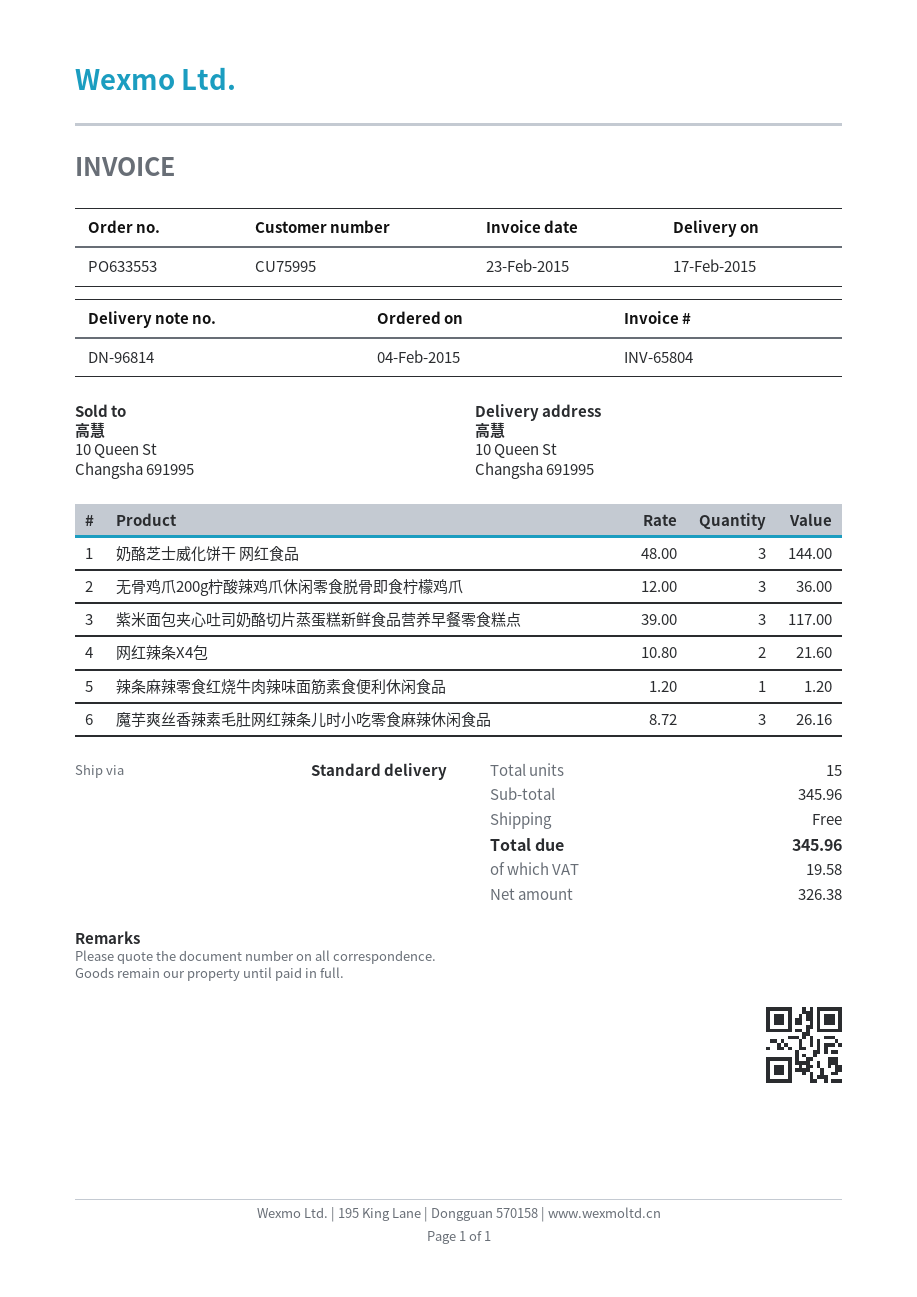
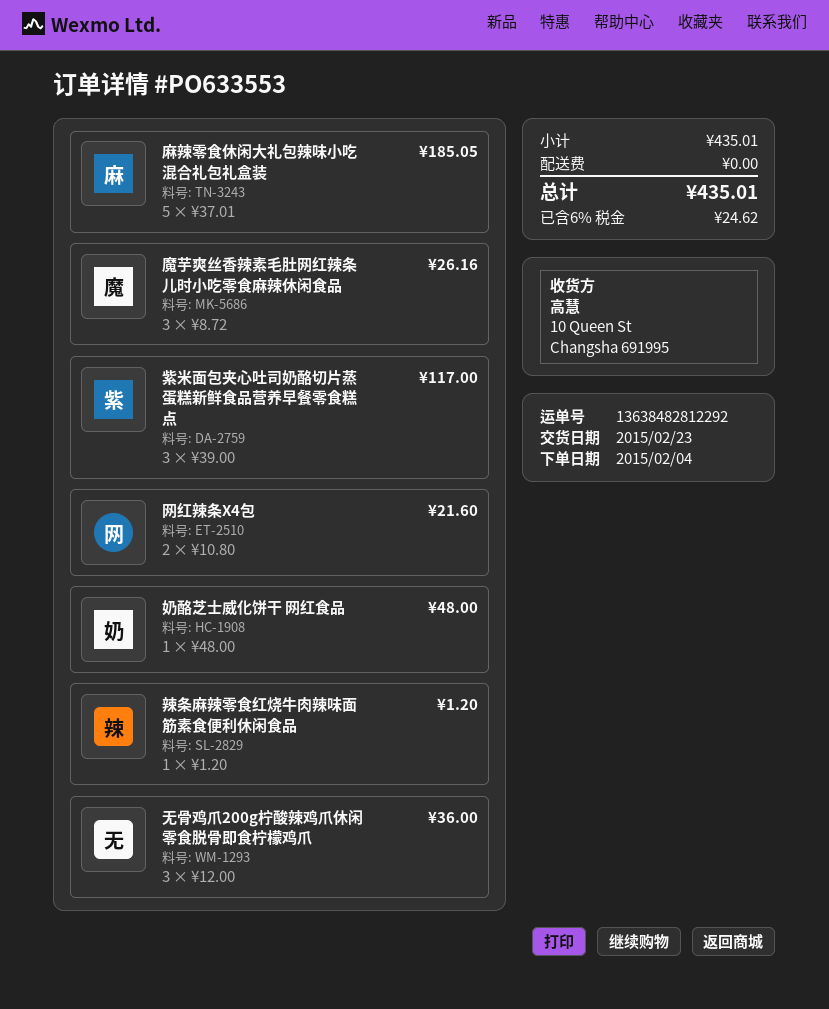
delivery date: 2015-02-17 -> 2015-02-23
奶酪芝士威化饼干 网红食品: 3 x 48.00 = 144.00 -> 1 x 48.00 = 48.00
麻辣零食休闲大礼包辣味小吃混合礼包礼盒装: none -> 5 x 37.01 = 185.05
subtotal: 345.96 -> 435.01
tax: 19.58 -> 24.62
total: 345.96 -> 435.01

